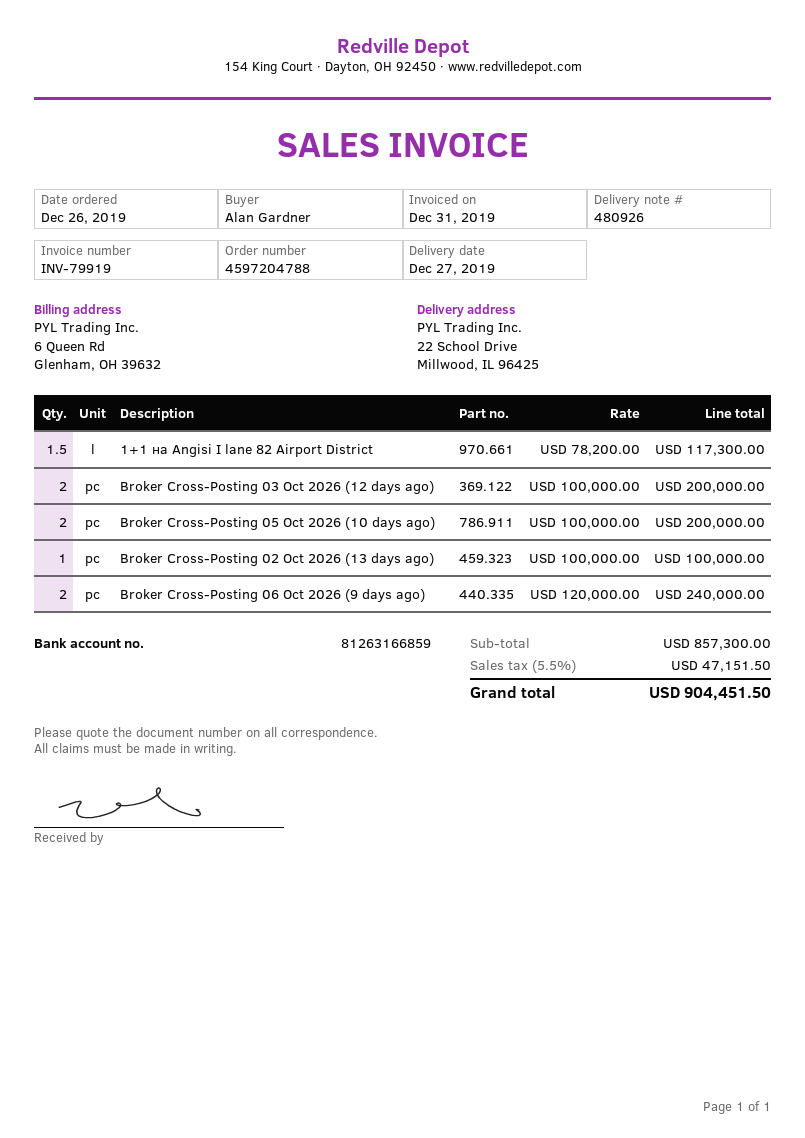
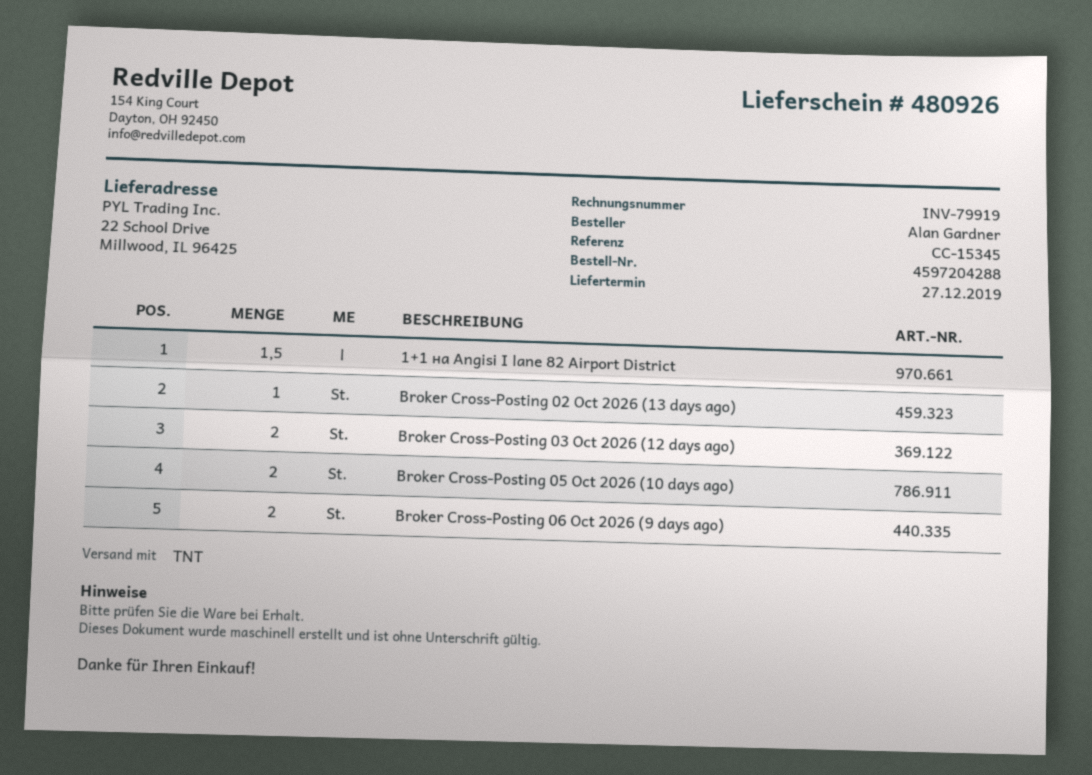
order number: 4597204788 -> 4597204288

